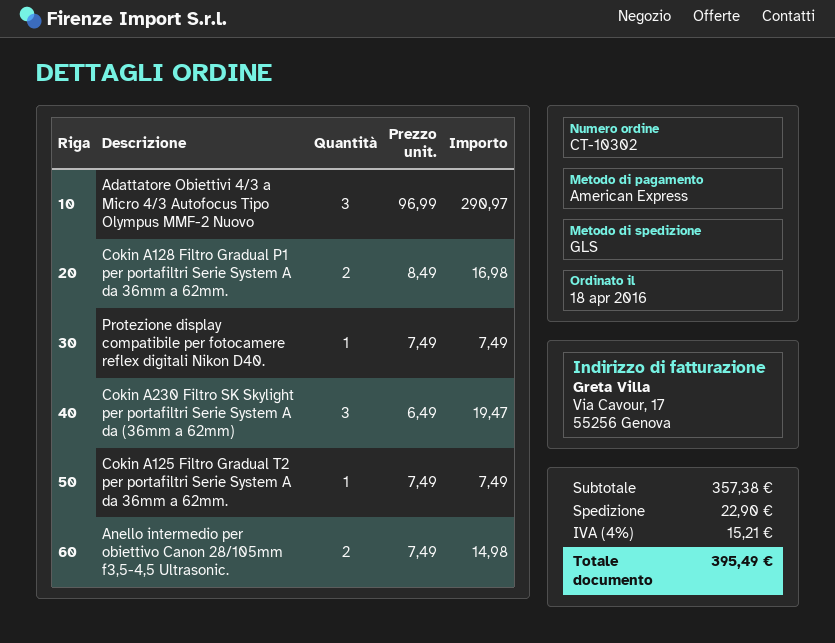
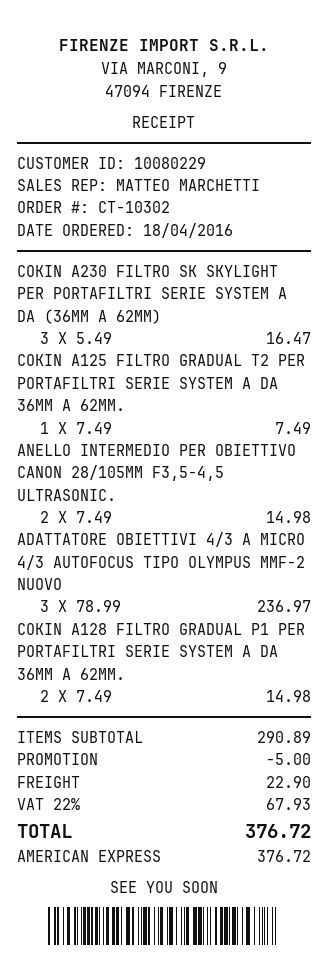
Adattatore Obiettivi 4/3 a Micro 4/3 Autofocus Tipo Olympus MMF-2 Nuovo: 3 x 96.99 = 290.97 -> 3 x 78.99 = 236.97
Cokin A128 Filtro Gradual P1 per portafiltri Serie System A da 36mm a 62mm.: 2 x 8.49 = 16.98 -> 2 x 7.49 = 14.98
Protezione display compatibile per fotocamere reflex digitali Nikon D40.: 1 x 7.49 = 7.49 -> none
Cokin A230 Filtro SK Skylight per portafiltri Serie System A da (36mm a 62mm): 3 x 6.49 = 19.47 -> 3 x 5.49 = 16.47
subtotal: 357.38 -> 290.89
discount: none -> 5.00
tax: 4% = 15.21 -> 22% = 67.93
total: 395.49 -> 376.72

